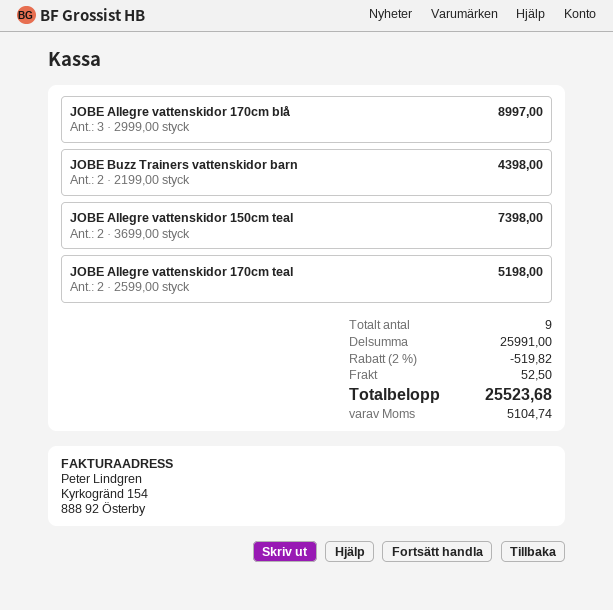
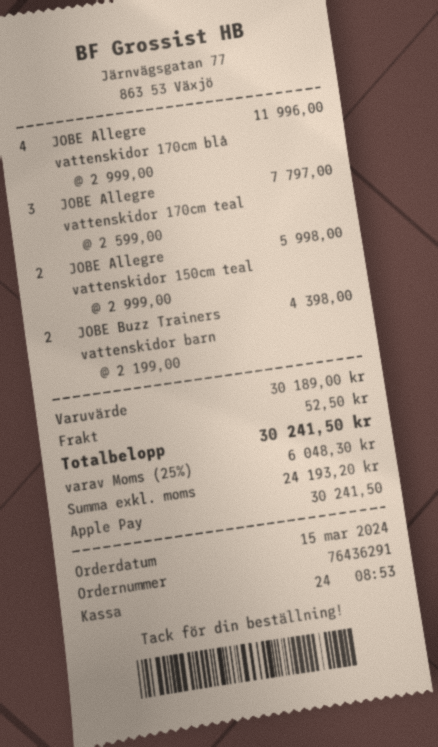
JOBE Allegre vattenskidor 170cm blå: 3 x 2999.00 = 8997.00 -> 4 x 2999.00 = 11996.00
JOBE Allegre vattenskidor 150cm teal: 2 x 3699.00 = 7398.00 -> 2 x 2999.00 = 5998.00
JOBE Allegre vattenskidor 170cm teal: 2 x 2599.00 = 5198.00 -> 3 x 2599.00 = 7797.00
subtotal: 25991.00 -> 30189.00
discount: 2% = 519.82 -> none
tax: 5104.74 -> 6048.30
total: 25523.68 -> 30241.50

